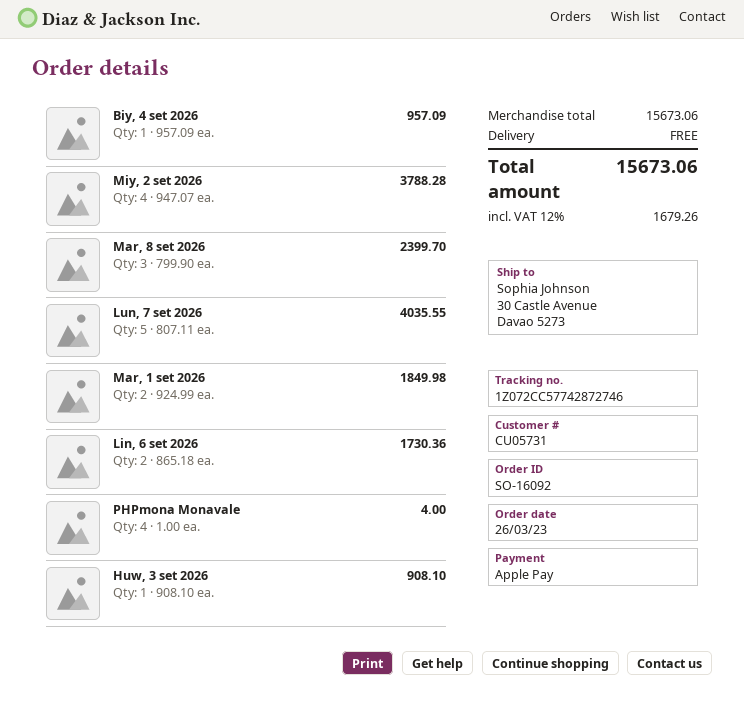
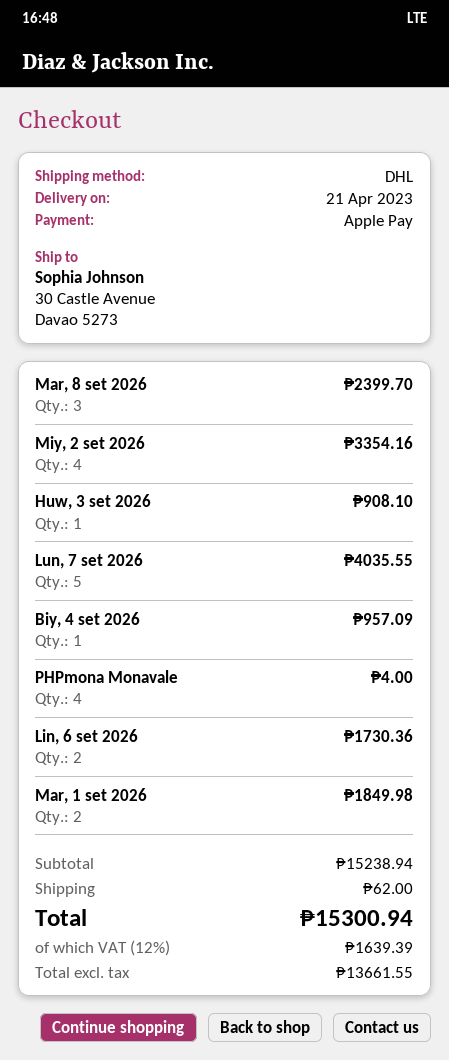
Miy, 2 set 2026: 4 for 3788.28 -> 4 for 3354.16
subtotal: 15673.06 -> 15238.94
shipping: 0.00 -> 62.00
tax: 12% = 1679.26 -> 12% = 1639.39
total: 15673.06 -> 15300.94

